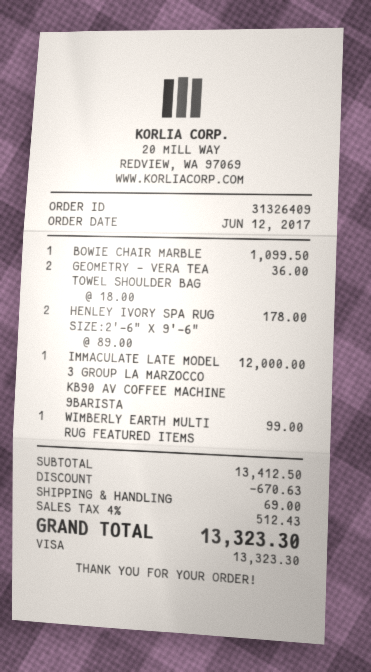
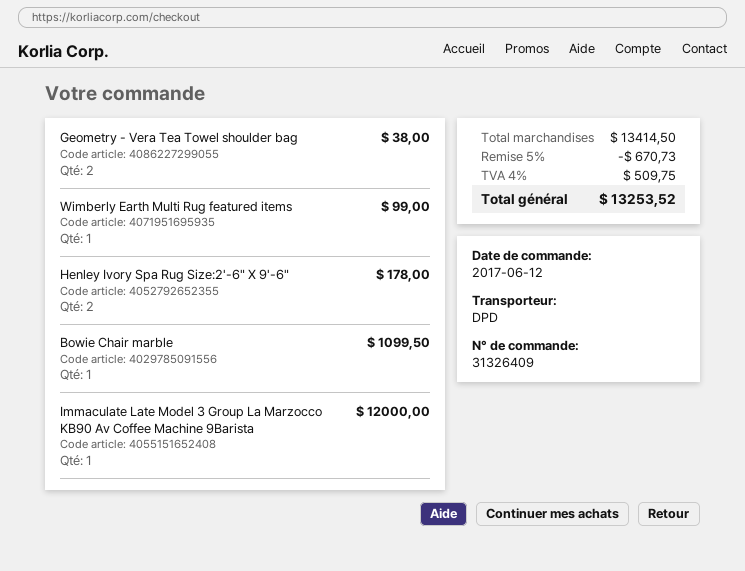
GEOMETRY - VERA TEA TOWEL SHOULDER BAG: 2 for 36.00 -> 2 for 38.00
subtotal: 13412.50 -> 13414.50
discount: 670.63 -> 670.73
shipping: 69.00 -> none
tax: 4% = 512.43 -> 4% = 509.75
total: 13323.30 -> 13253.52

